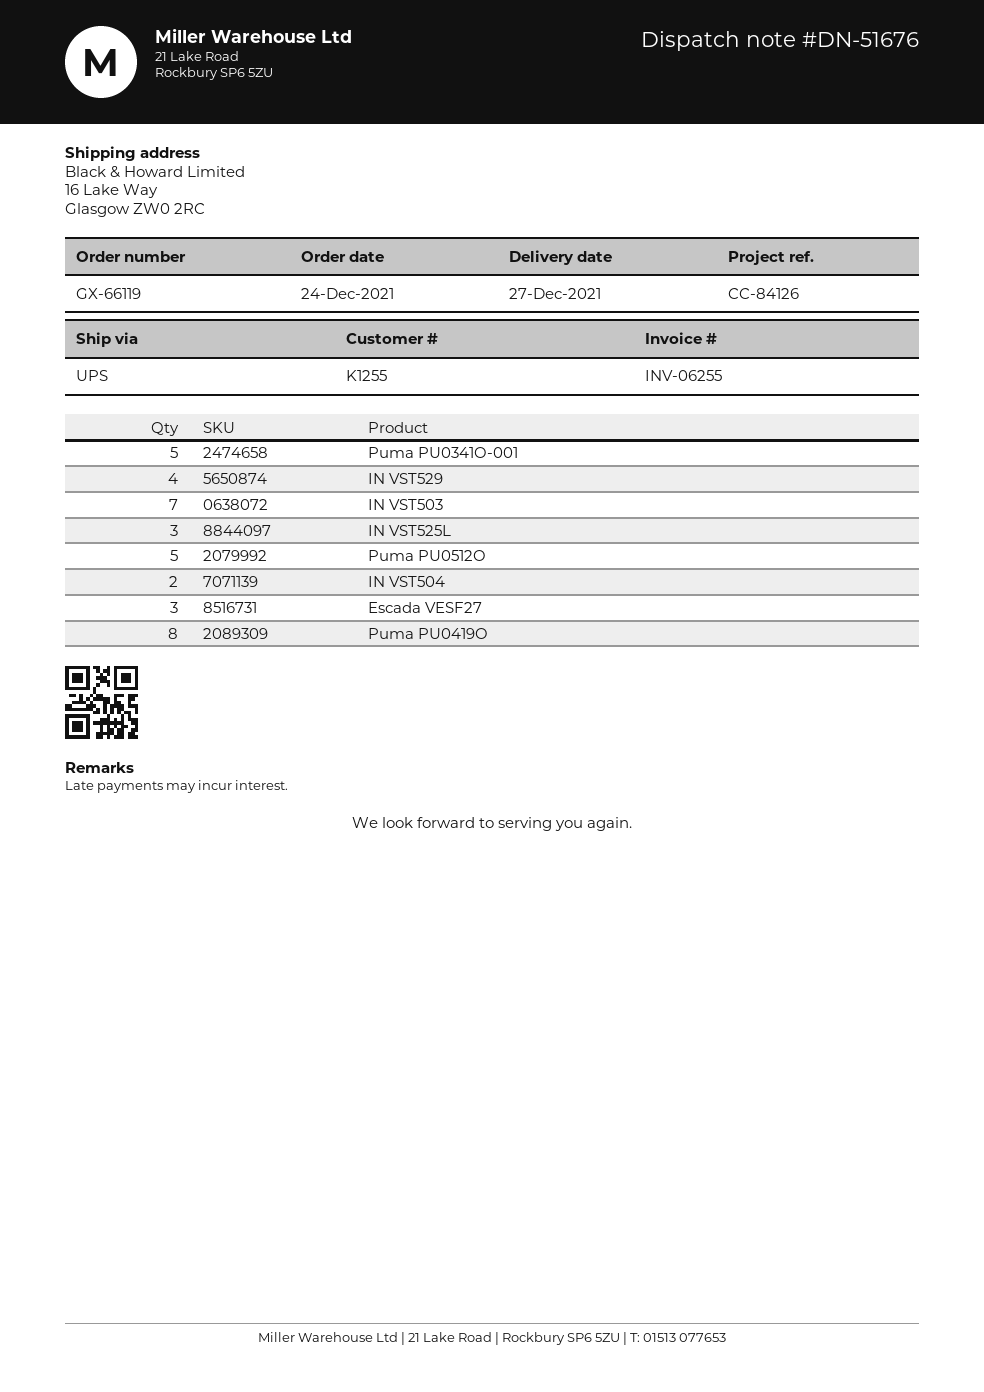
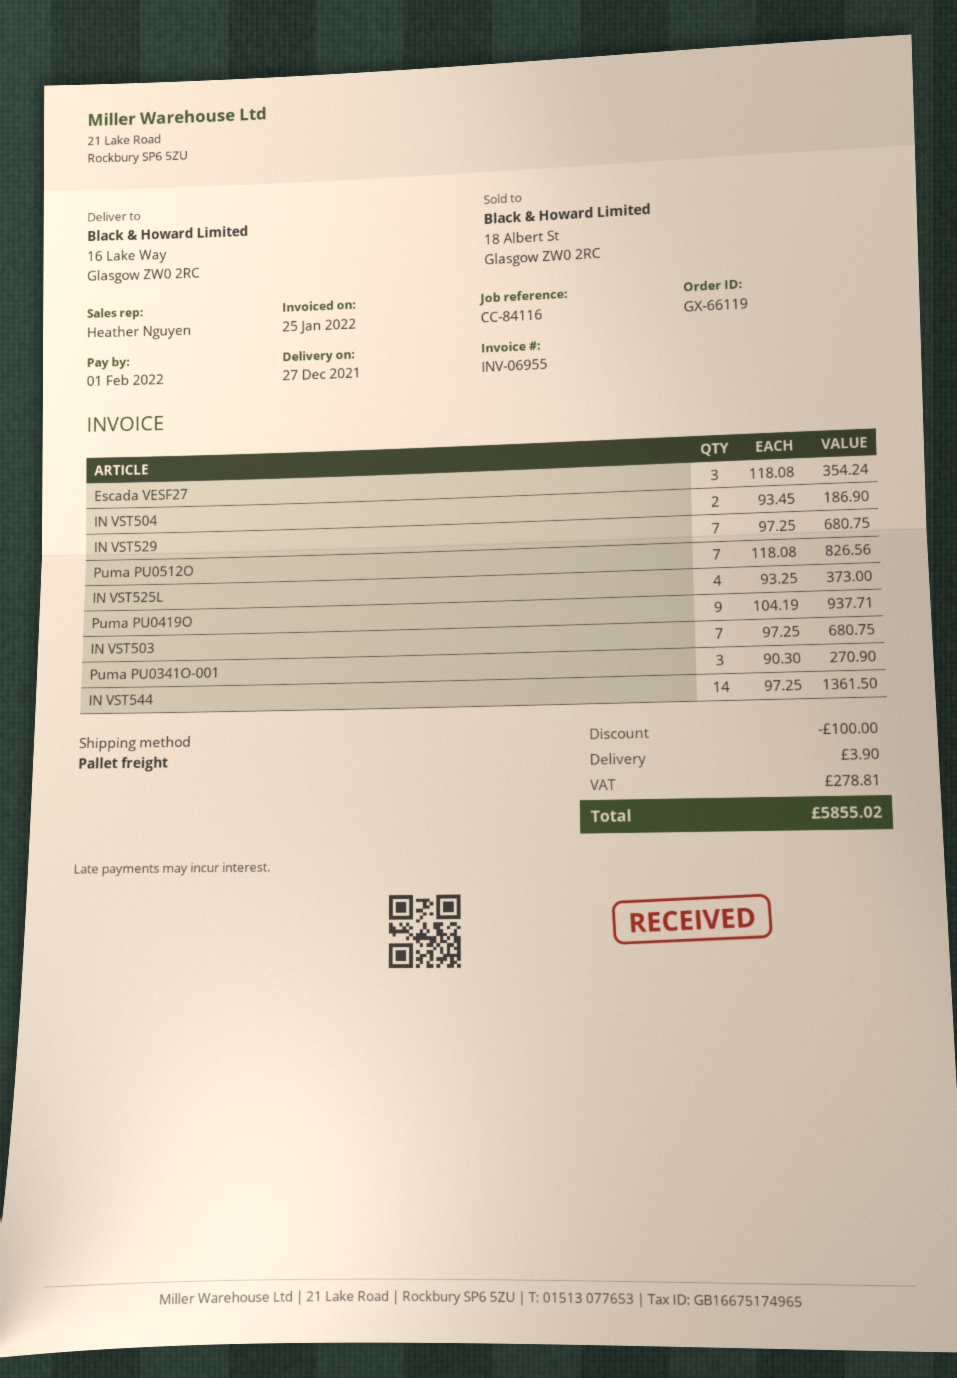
invoice number: INV-06255 -> INV-06955
reference: CC-84126 -> CC-84116
shipping method: UPS -> pallet freight
Puma PU0341O-001: 5 -> 3
IN VST529: 4 -> 7
IN VST525L: 3 -> 4
Puma PU0512O: 5 -> 7
Puma PU0419O: 8 -> 9
IN VST544: none -> 14

